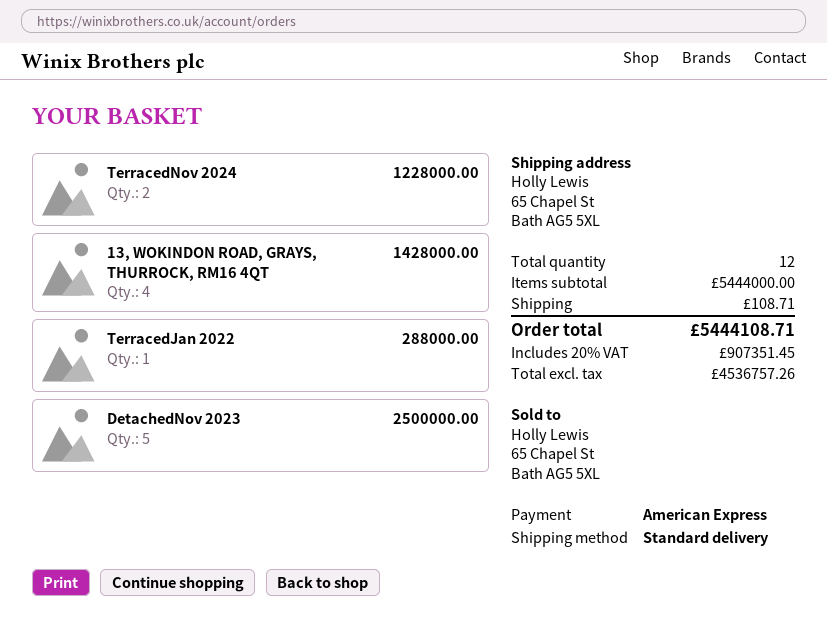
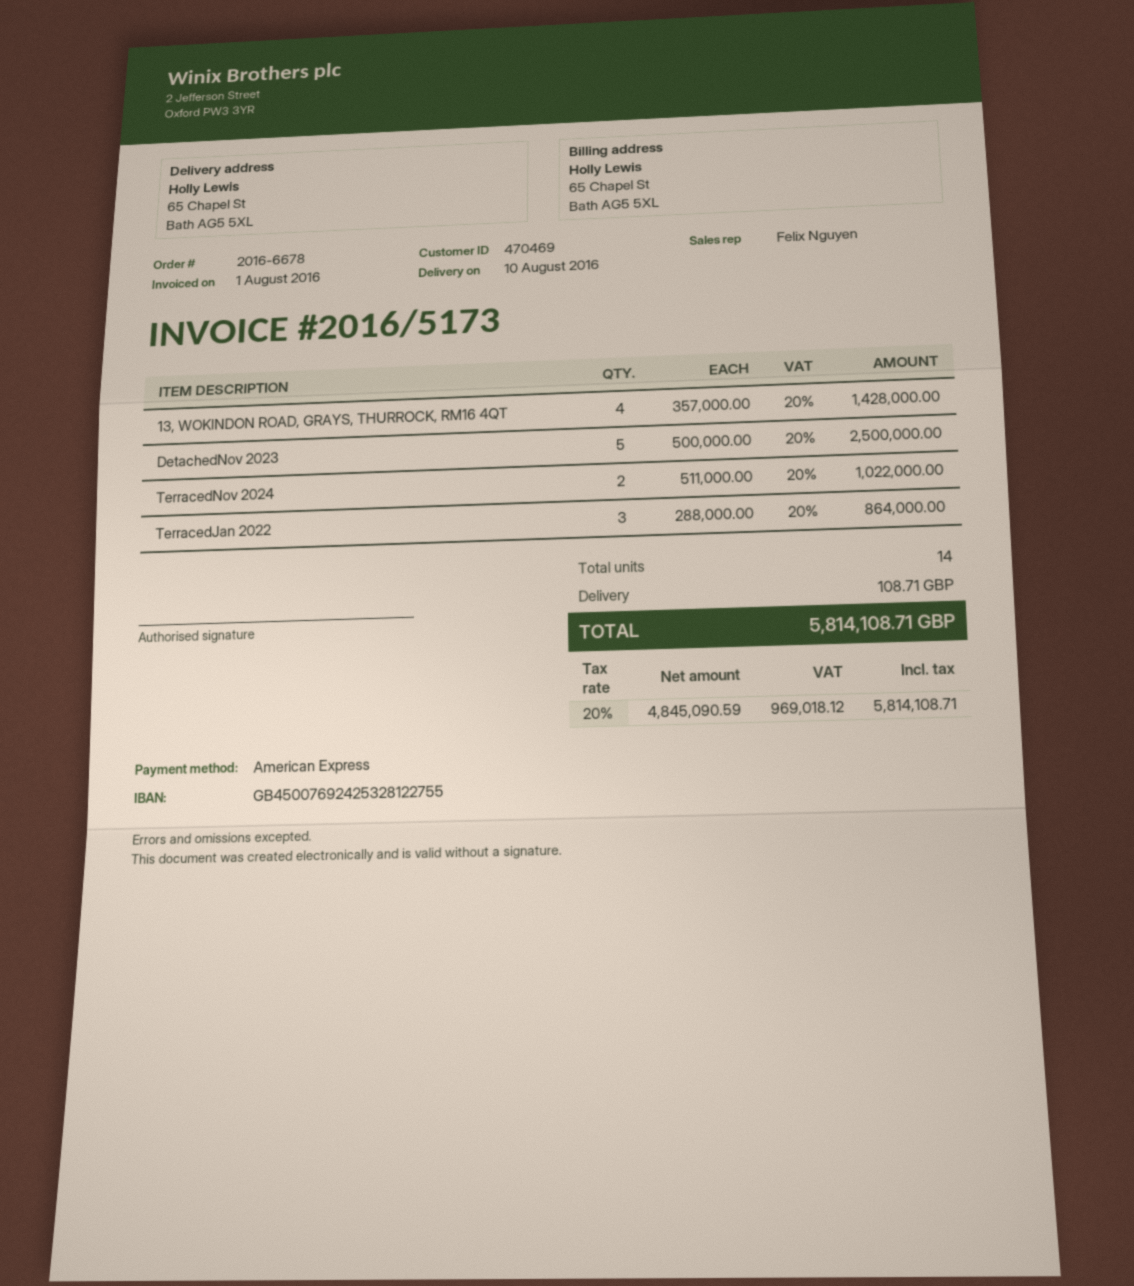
TerracedNov 2024: 2 for 1228000.00 -> 2 for 1022000.00
TerracedJan 2022: 1 for 288000.00 -> 3 for 864000.00
total quantity: 12 -> 14
net: 4536757.26 -> 4845090.59
tax: 20% = 907351.45 -> 20% = 969018.12
total: 5444108.71 -> 5814108.71

